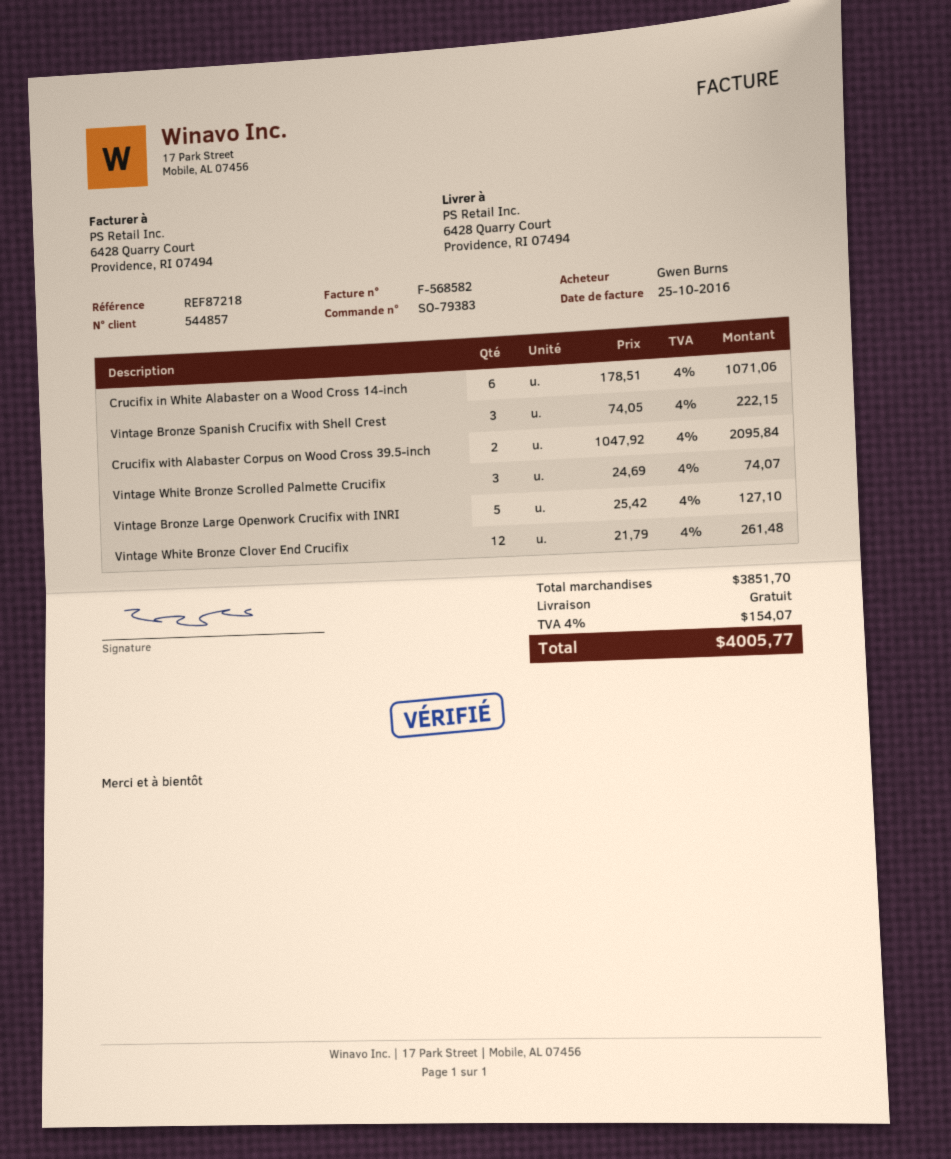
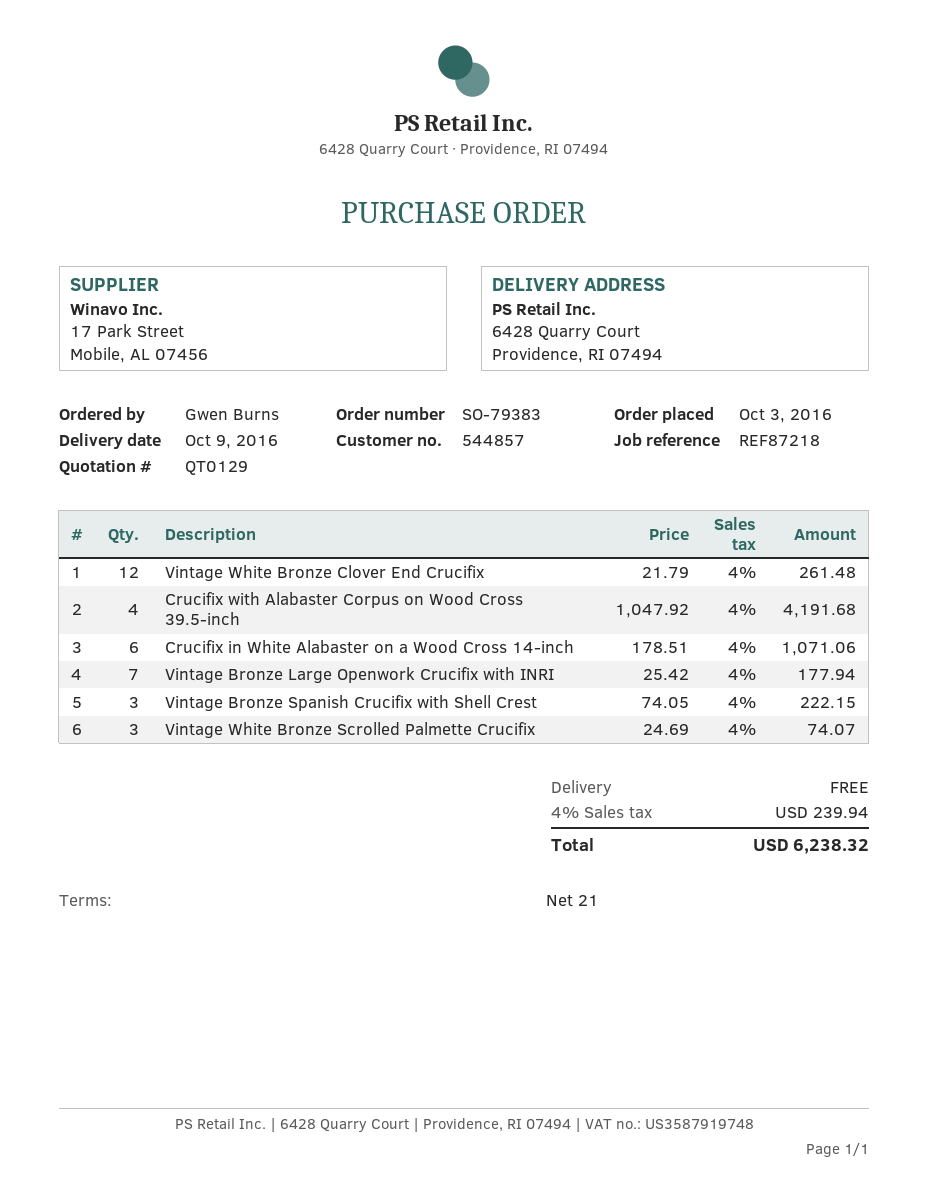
Crucifix with Alabaster Corpus on Wood Cross 39.5-inch: 2 x 1047.92 = 2095.84 -> 4 x 1047.92 = 4191.68
Vintage Bronze Large Openwork Crucifix with INRI: 5 x 25.42 = 127.10 -> 7 x 25.42 = 177.94
tax: 4% = 154.07 -> 4% = 239.94
total: 4005.77 -> 6238.32

